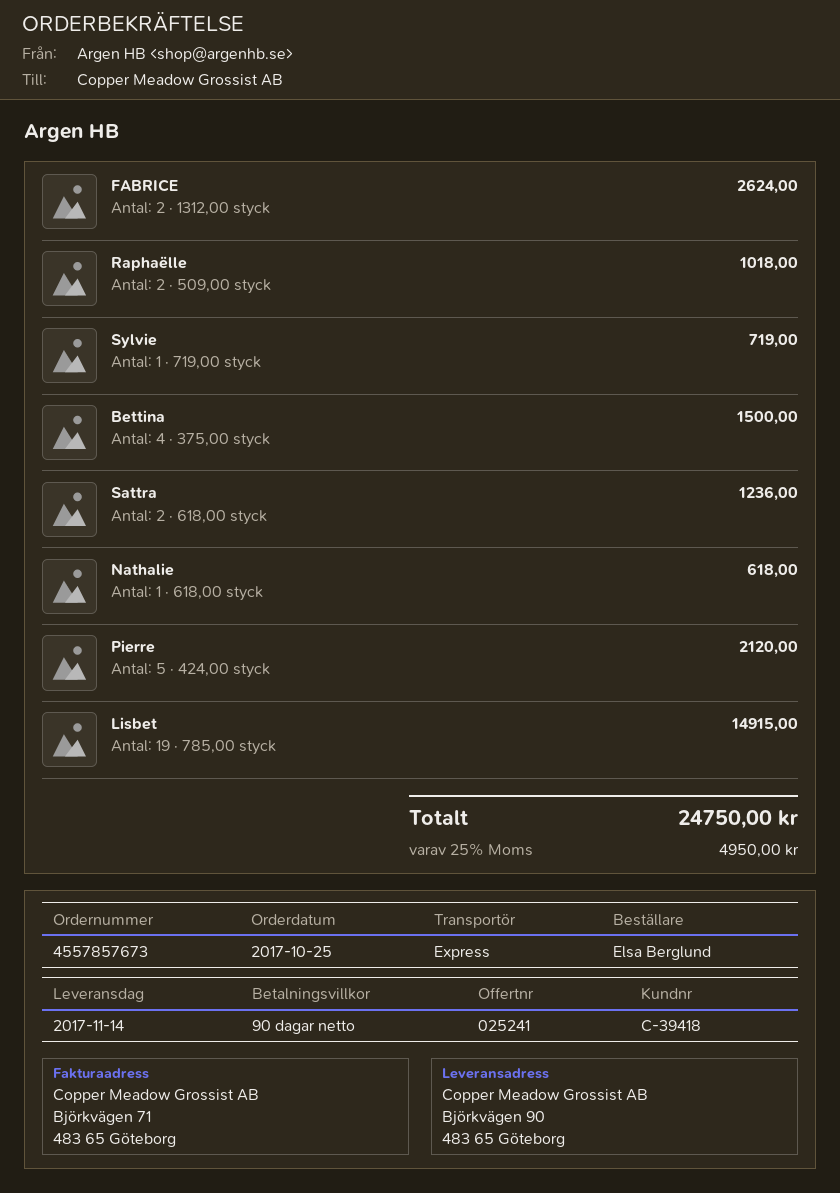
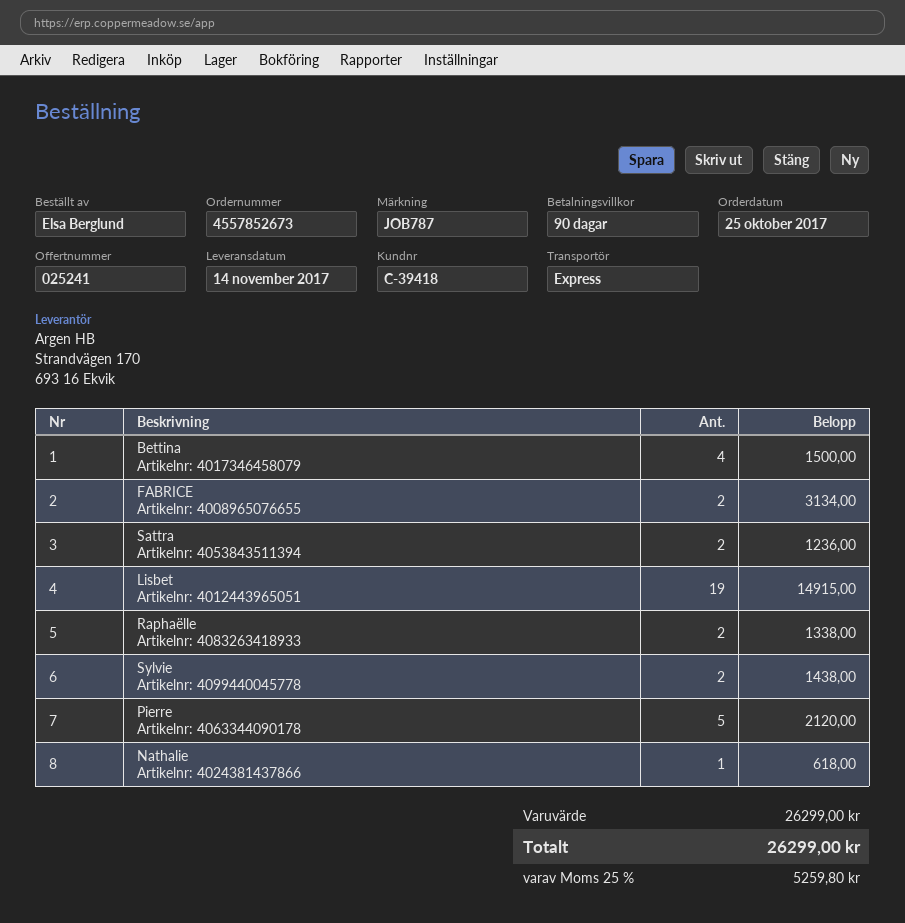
order number: 4557857673 -> 4557852673
FABRICE: 2 for 2624.00 -> 2 for 3134.00
Raphaëlle: 2 for 1018.00 -> 2 for 1338.00
Sylvie: 1 for 719.00 -> 2 for 1438.00
tax: 25% = 4950.00 -> 25% = 5259.80
total: 24750.00 -> 26299.00

